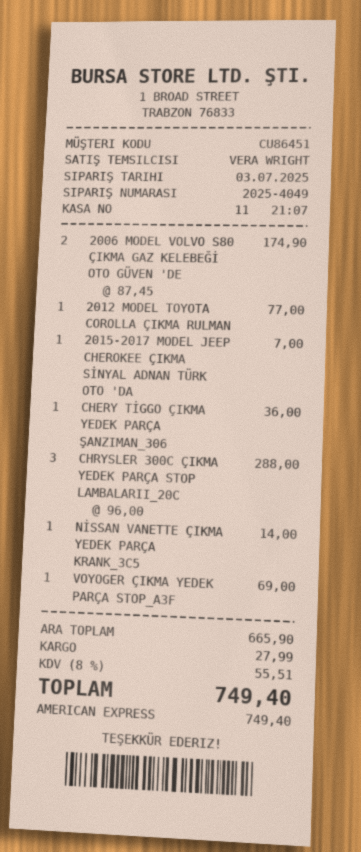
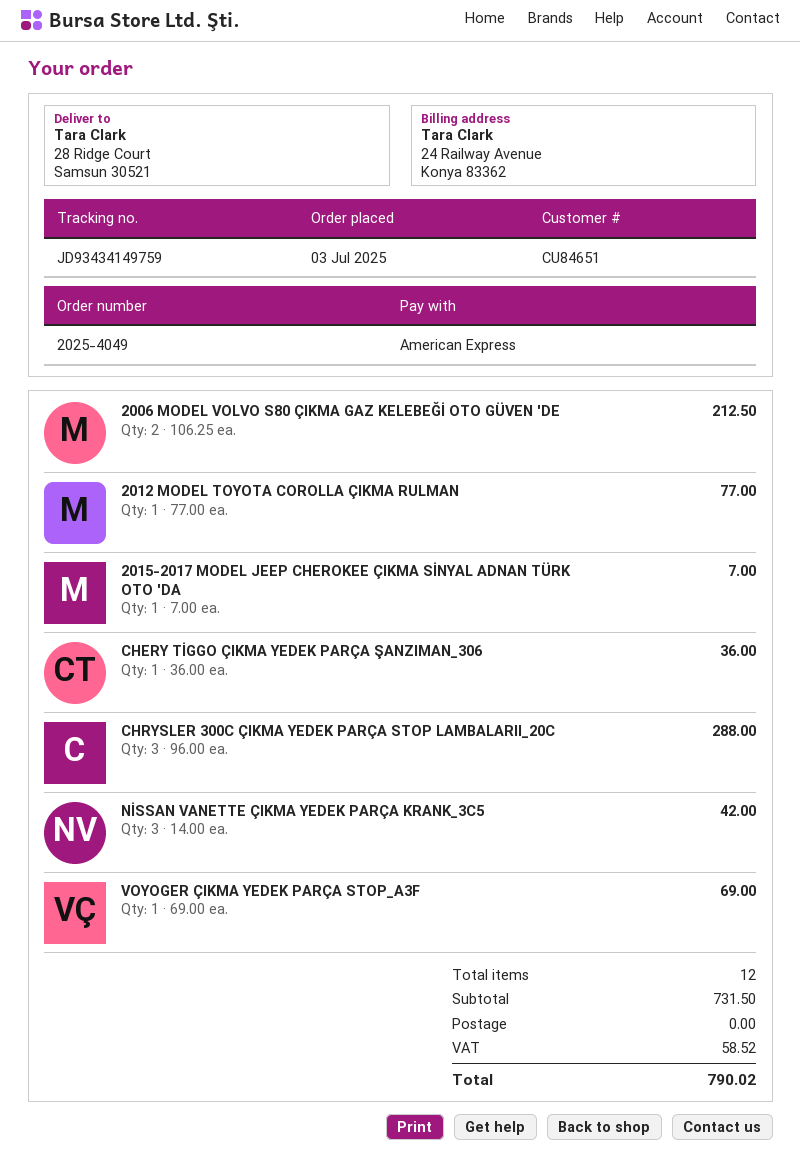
customer number: CU86451 -> CU84651
2006 MODEL VOLVO S80 ÇIKMA GAZ KELEBEĞİ OTO GÜVEN 'DE: 2 x 87.45 = 174.90 -> 2 x 106.25 = 212.50
NİSSAN VANETTE ÇIKMA YEDEK PARÇA KRANK_3C5: 1 x 14.00 = 14.00 -> 3 x 14.00 = 42.00
subtotal: 665.90 -> 731.50
shipping: 27.99 -> 0.00
tax: 55.51 -> 58.52
total: 749.40 -> 790.02

